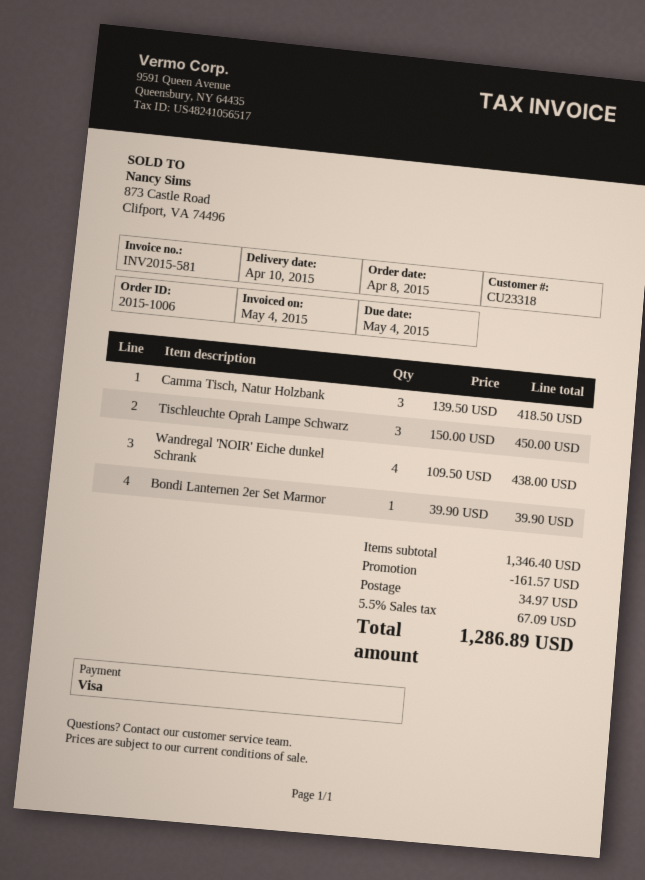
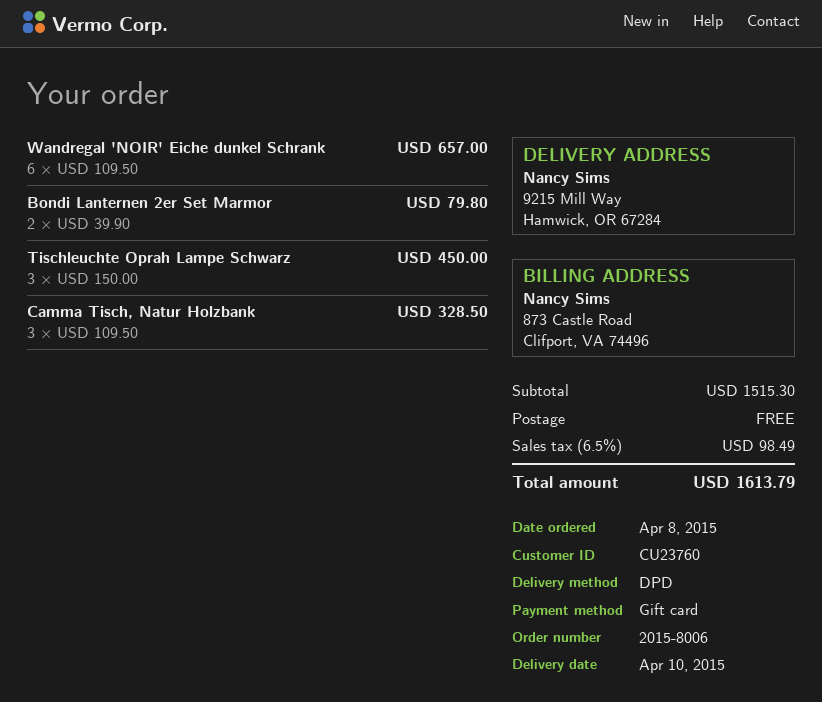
order number: 2015-1006 -> 2015-8006
customer number: CU23318 -> CU23760
payment method: Visa -> gift card
Camma Tisch, Natur Holzbank: 3 x 139.50 = 418.50 -> 3 x 109.50 = 328.50
Wandregal 'NOIR' Eiche dunkel Schrank: 4 x 109.50 = 438.00 -> 6 x 109.50 = 657.00
Bondi Lanternen 2er Set Marmor: 1 x 39.90 = 39.90 -> 2 x 39.90 = 79.80
subtotal: 1346.40 -> 1515.30
discount: 161.57 -> none
shipping: 34.97 -> 0.00
tax: 5.5% = 67.09 -> 6.5% = 98.49
total: 1286.89 -> 1613.79

